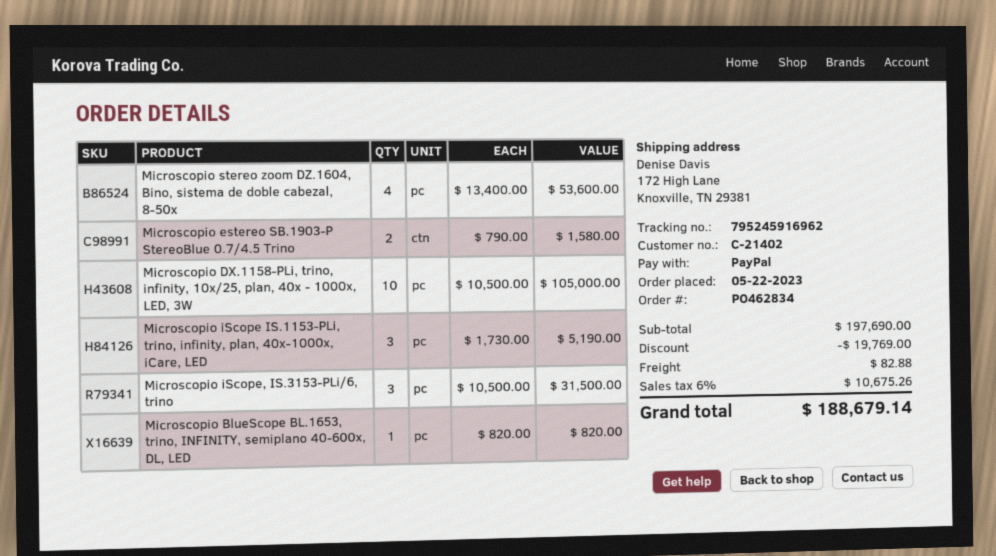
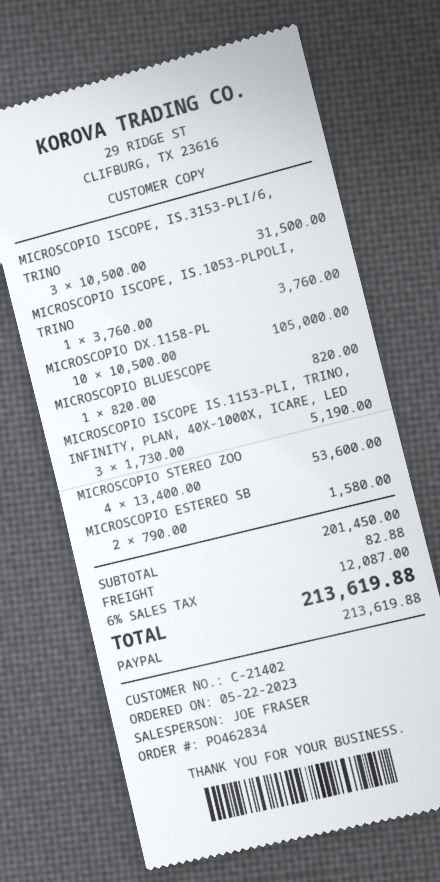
MICROSCOPIO ISCOPE, IS.1053-PLPOLI, TRINO: none -> 1 x 3760.00 = 3760.00
subtotal: 197690.00 -> 201450.00
discount: 19769.00 -> none
tax: 6% = 10675.26 -> 6% = 12087.00
total: 188679.14 -> 213619.88

